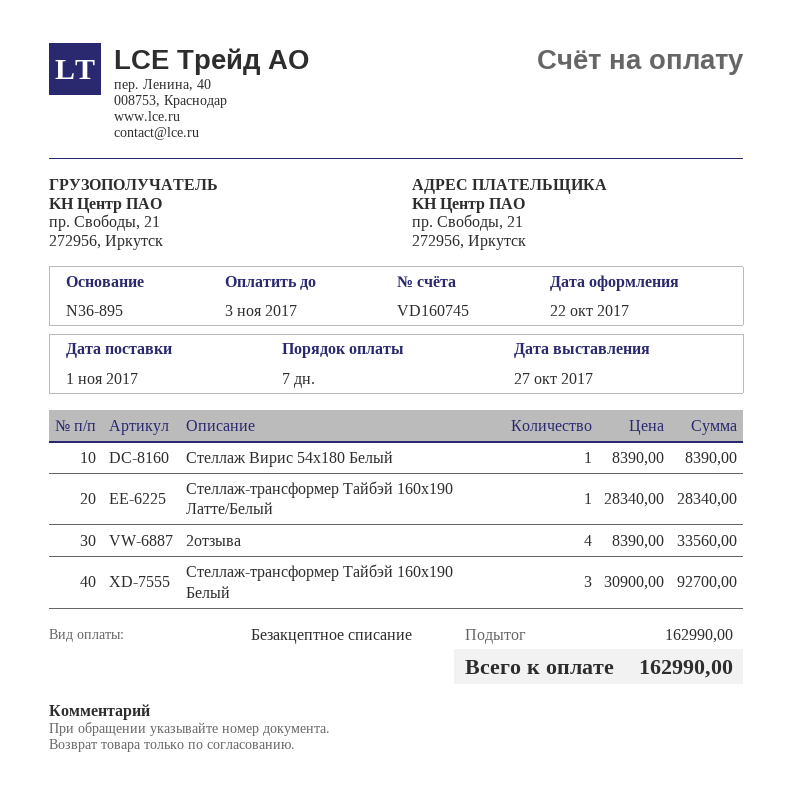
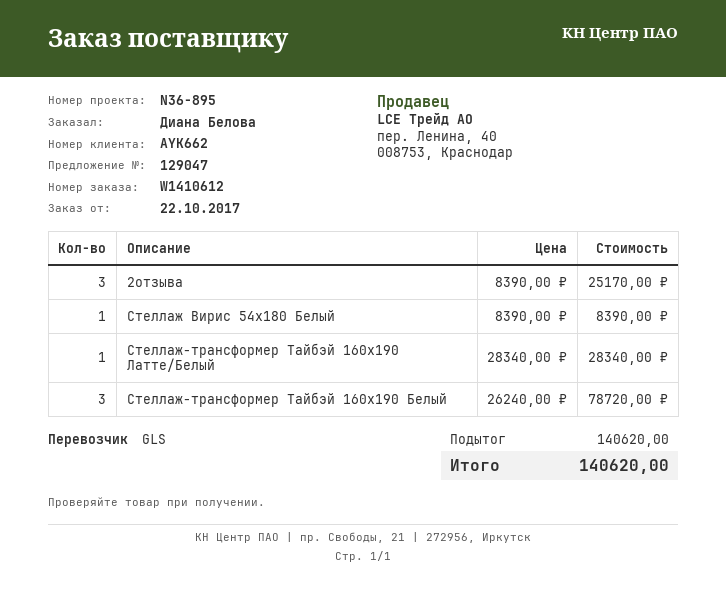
2отзыва: 4 x 8390.00 = 33560.00 -> 3 x 8390.00 = 25170.00
Стеллаж-трансформер Тайбэй 160x190 Белый: 3 x 30900.00 = 92700.00 -> 3 x 26240.00 = 78720.00
subtotal: 162990.00 -> 140620.00
total: 162990.00 -> 140620.00

